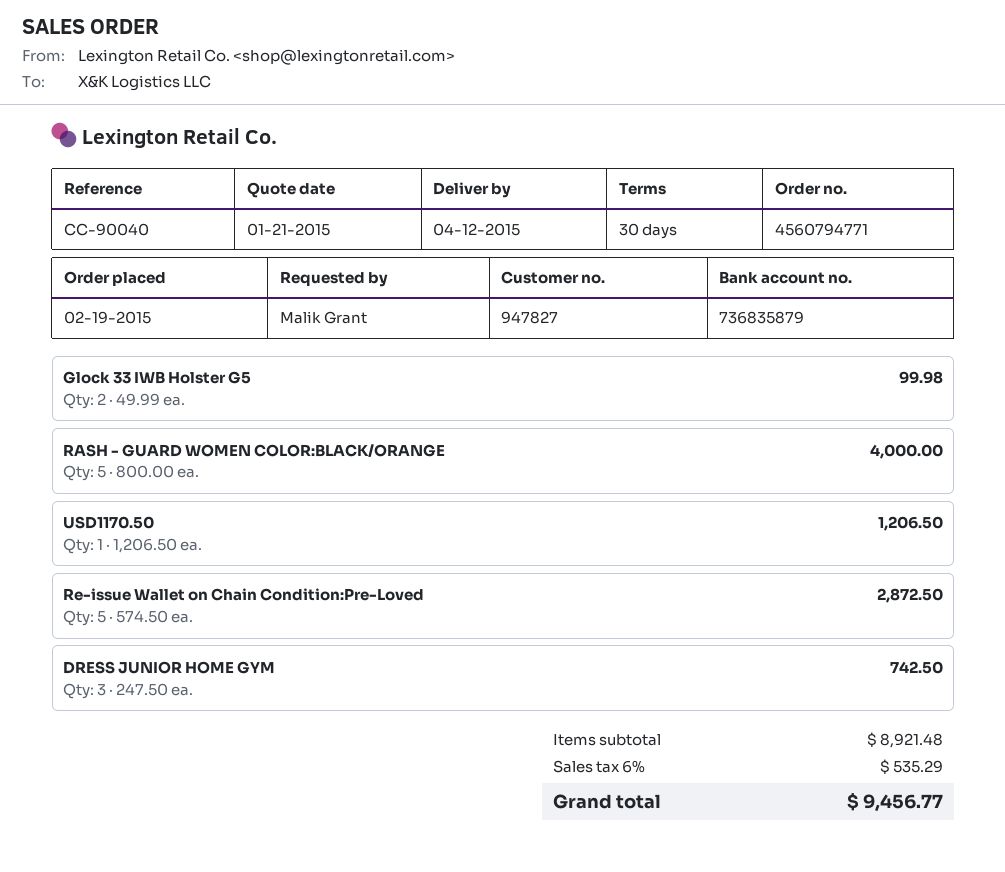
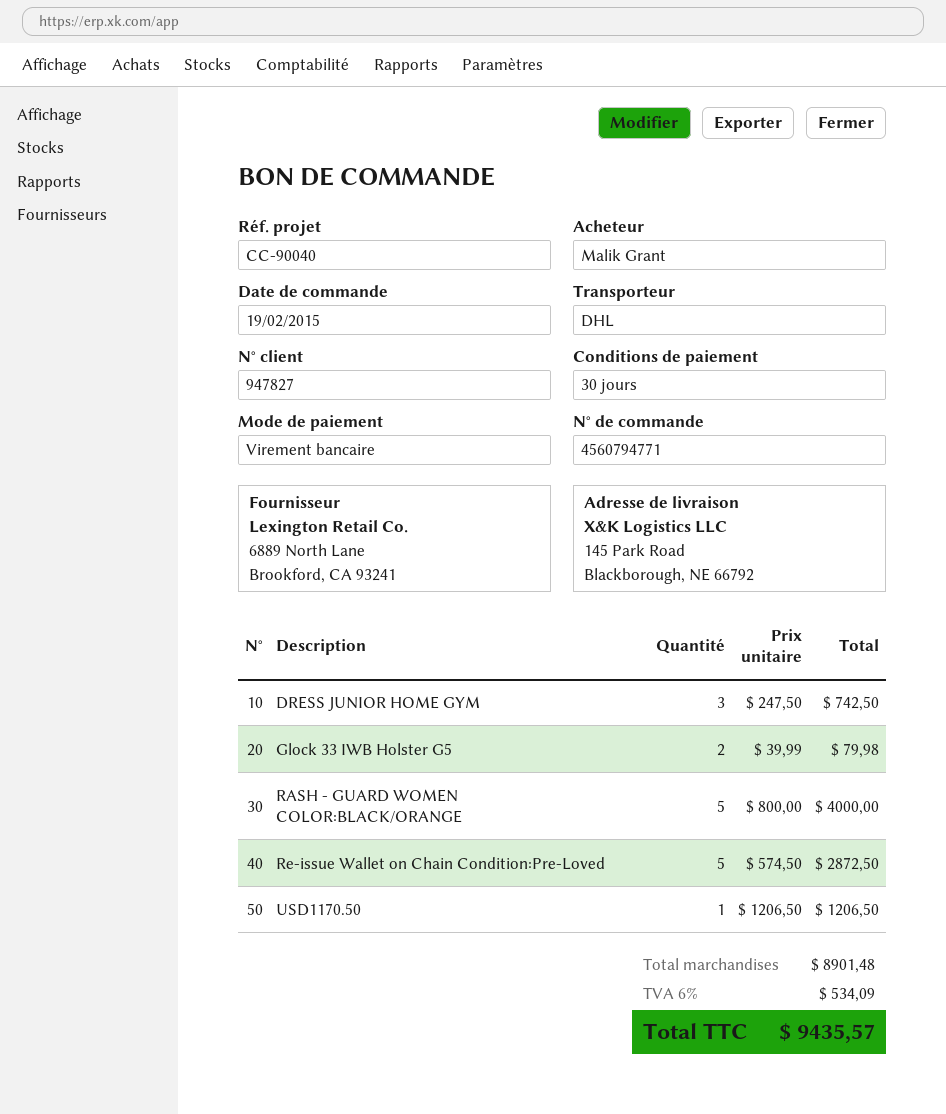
Glock 33 IWB Holster G5: 2 x 49.99 = 99.98 -> 2 x 39.99 = 79.98
subtotal: 8921.48 -> 8901.48
tax: 6% = 535.29 -> 6% = 534.09
total: 9456.77 -> 9435.57

